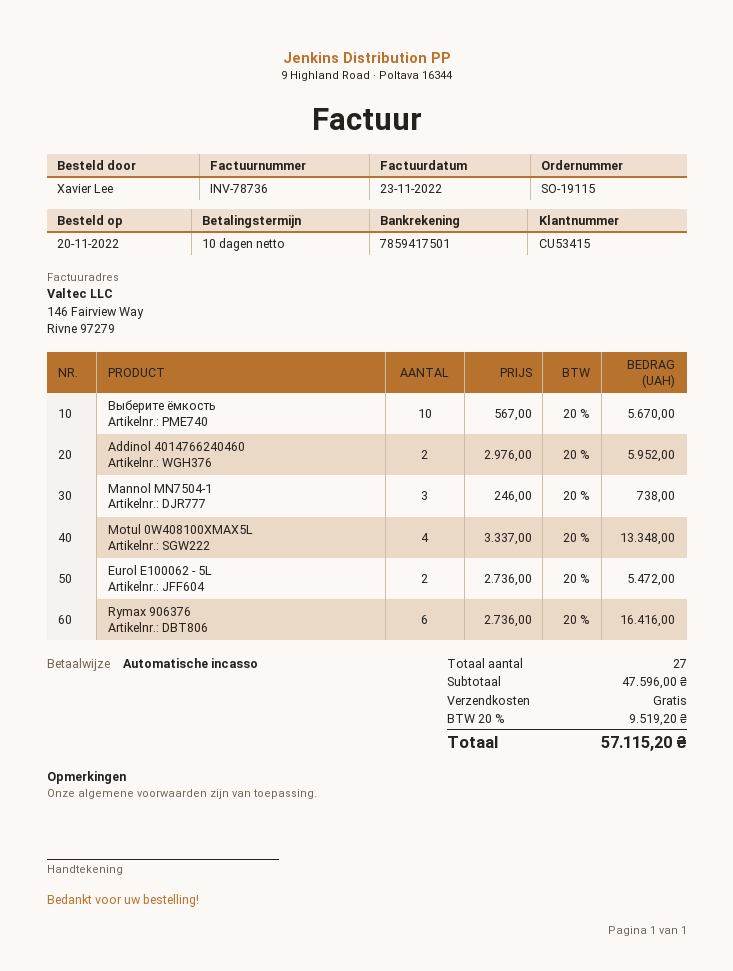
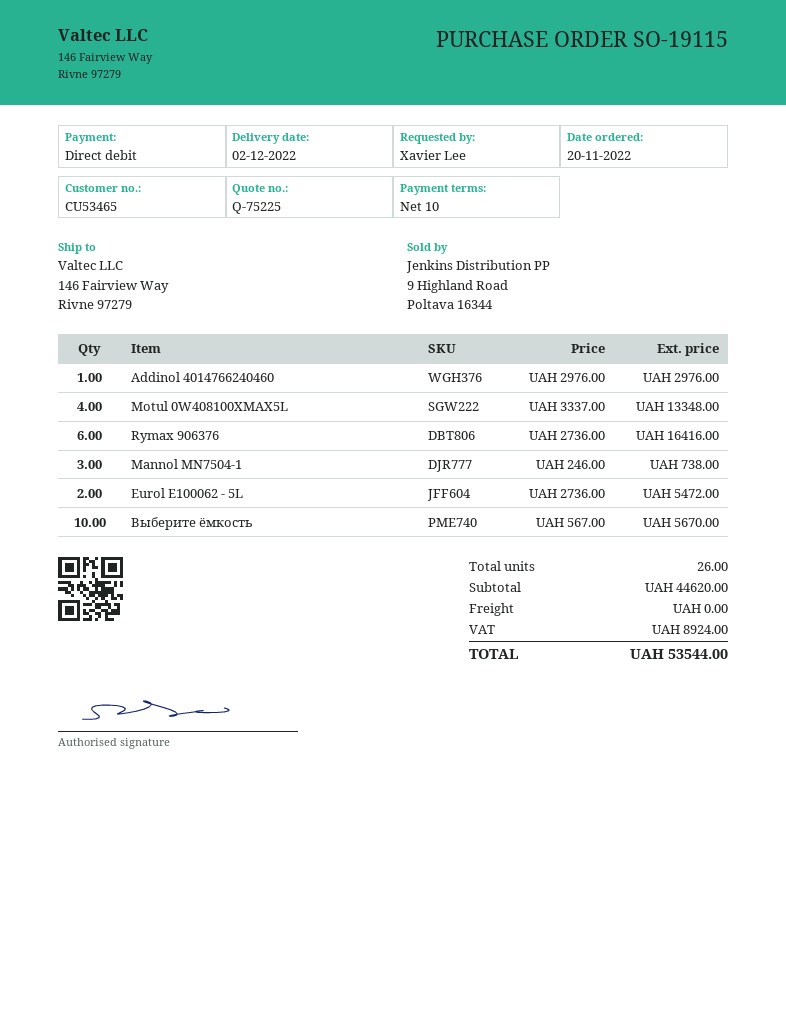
customer number: CU53415 -> CU53465
Addinol 4014766240460: 2 x 2976.00 = 5952.00 -> 1 x 2976.00 = 2976.00
total quantity: 27 -> 26
subtotal: 47596.00 -> 44620.00
tax: 9519.20 -> 8924.00
total: 57115.20 -> 53544.00

